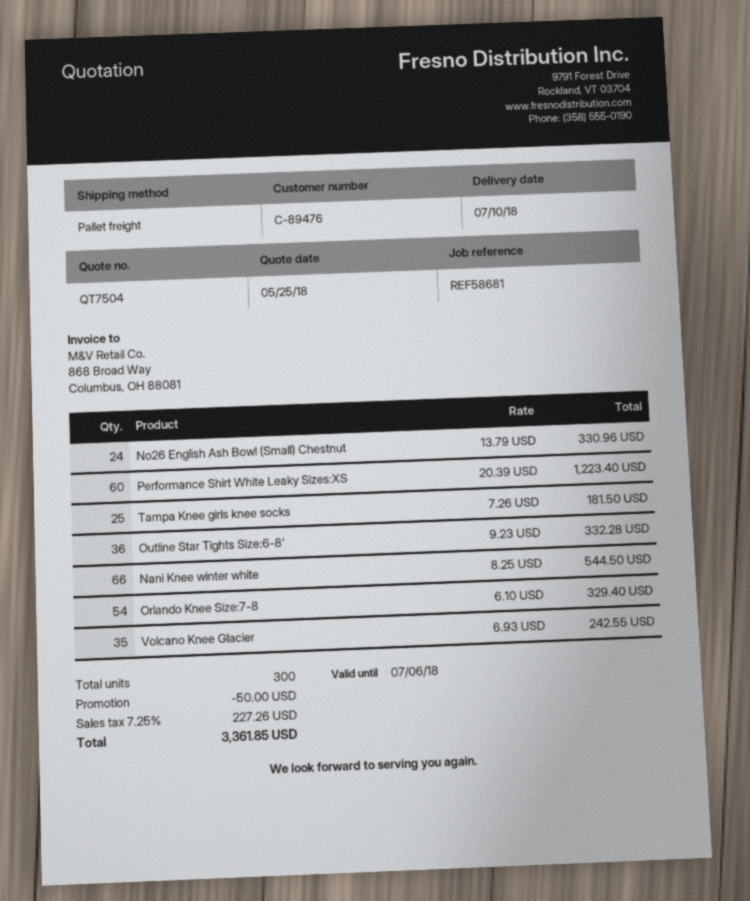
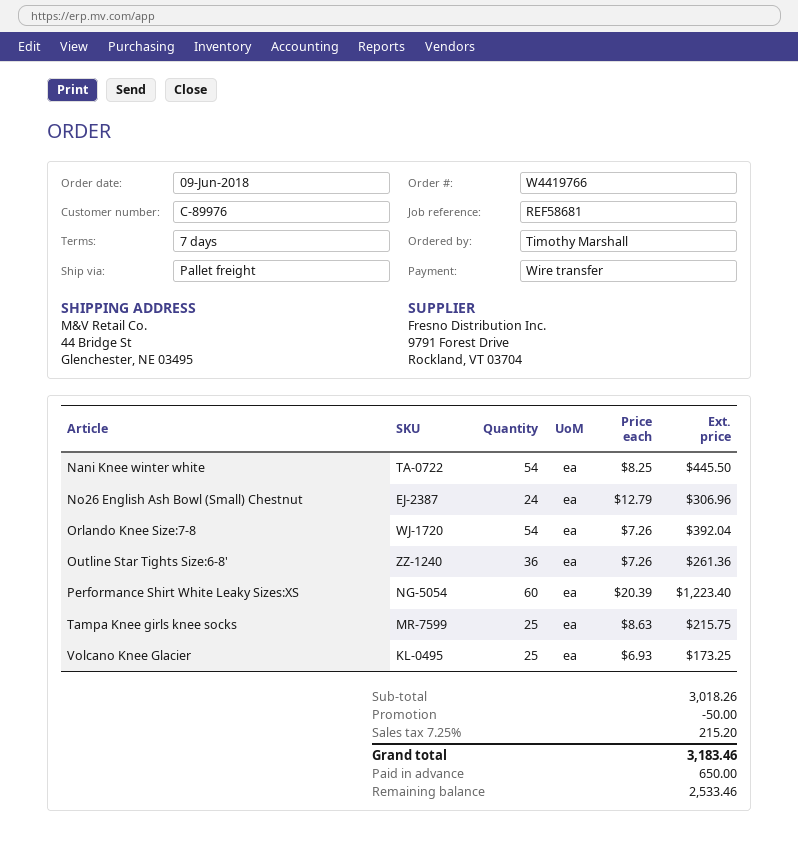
customer number: C-89476 -> C-89976
No26 English Ash Bowl (Small) Chestnut: 24 x 13.79 = 330.96 -> 24 x 12.79 = 306.96
Tampa Knee girls knee socks: 25 x 7.26 = 181.50 -> 25 x 8.63 = 215.75
Outline Star Tights Size:6-8': 36 x 9.23 = 332.28 -> 36 x 7.26 = 261.36
Nani Knee winter white: 66 x 8.25 = 544.50 -> 54 x 8.25 = 445.50
Orlando Knee Size:7-8: 54 x 6.10 = 329.40 -> 54 x 7.26 = 392.04
Volcano Knee Glacier: 35 x 6.93 = 242.55 -> 25 x 6.93 = 173.25
tax: 7.25% = 227.26 -> 7.25% = 215.20
total: 3361.85 -> 3183.46

